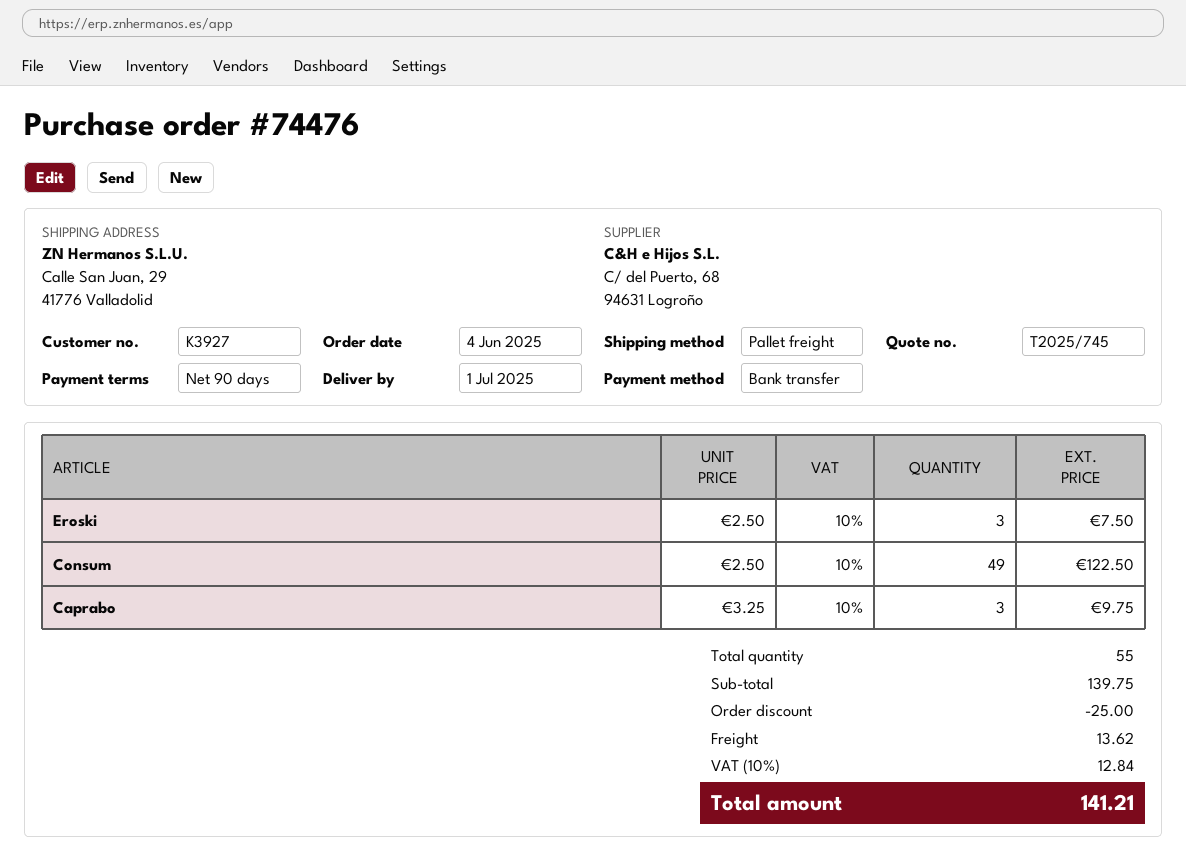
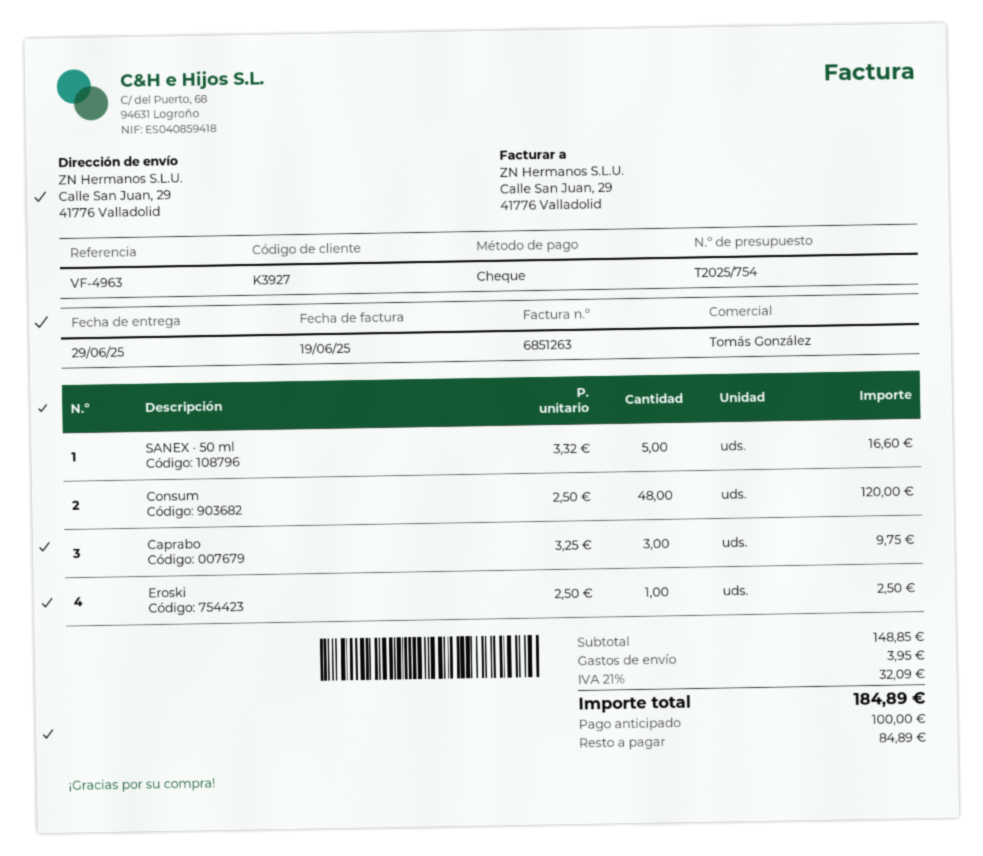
quote number: T2025/745 -> T2025/754
delivery date: 2025-07-01 -> 2025-06-29
payment method: bank transfer -> cheque
Eroski: 3 x 2.50 = 7.50 -> 1 x 2.50 = 2.50
Consum: 49 x 2.50 = 122.50 -> 48 x 2.50 = 120.00
SANEX · 50 ml: none -> 5 x 3.32 = 16.60
subtotal: 139.75 -> 148.85
discount: 25.00 -> none
shipping: 13.62 -> 3.95
tax: 10% = 12.84 -> 21% = 32.09
total: 141.21 -> 184.89

